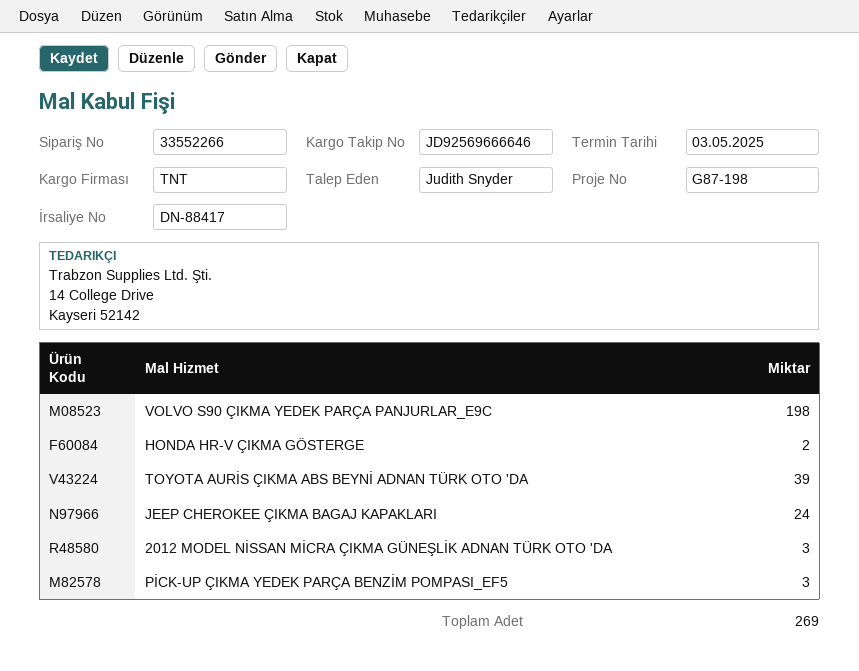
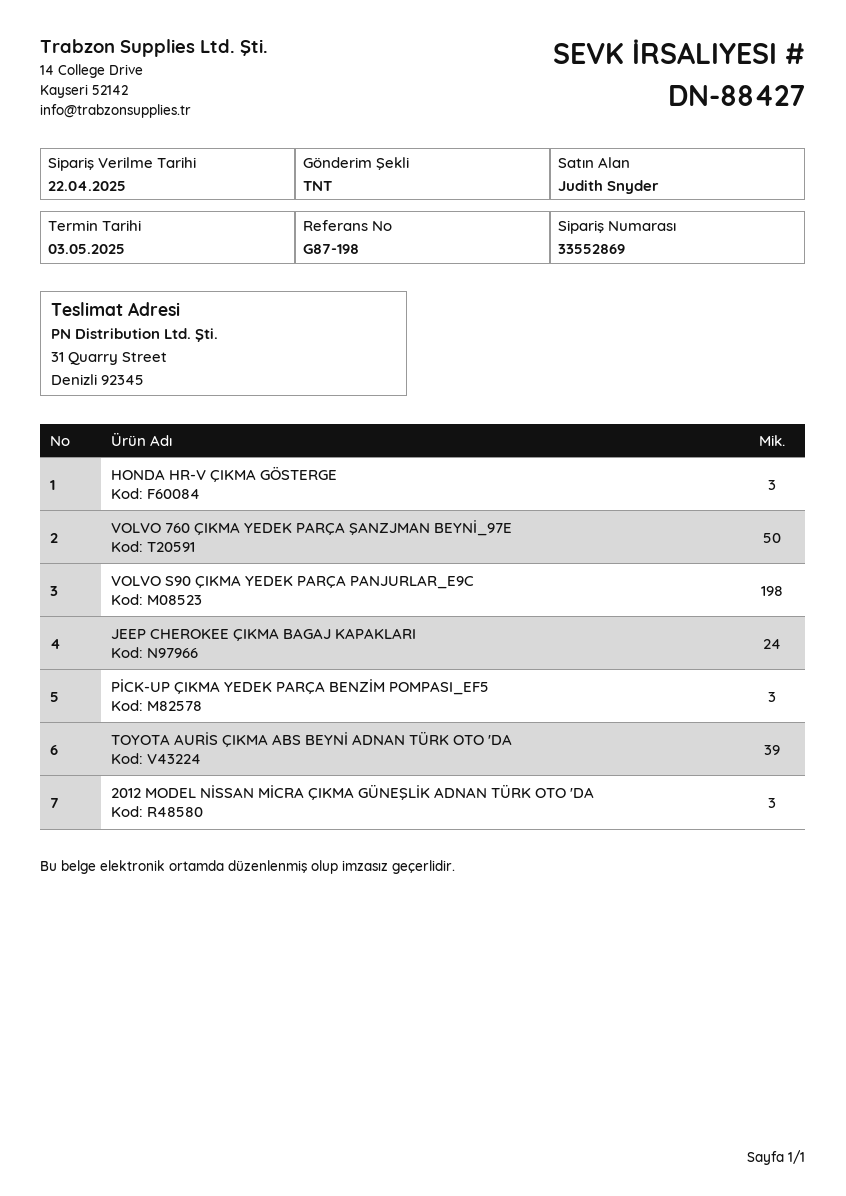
order number: 33552266 -> 33552869
delivery note number: DN-88417 -> DN-88427
HONDA HR-V ÇIKMA GÖSTERGE: 2 -> 3
VOLVO 760 ÇIKMA YEDEK PARÇA ŞANZJMAN BEYNİ_97E: none -> 50

